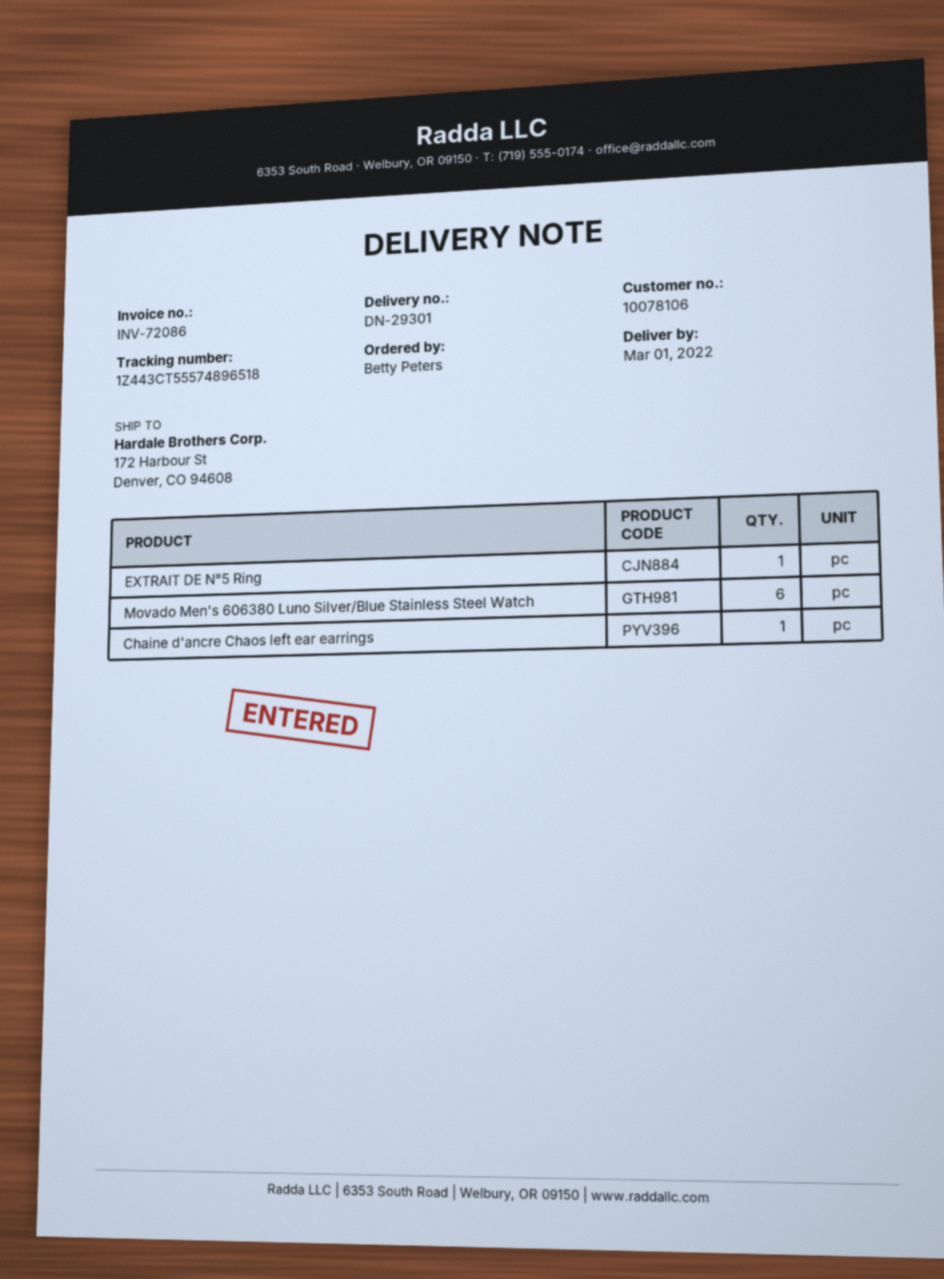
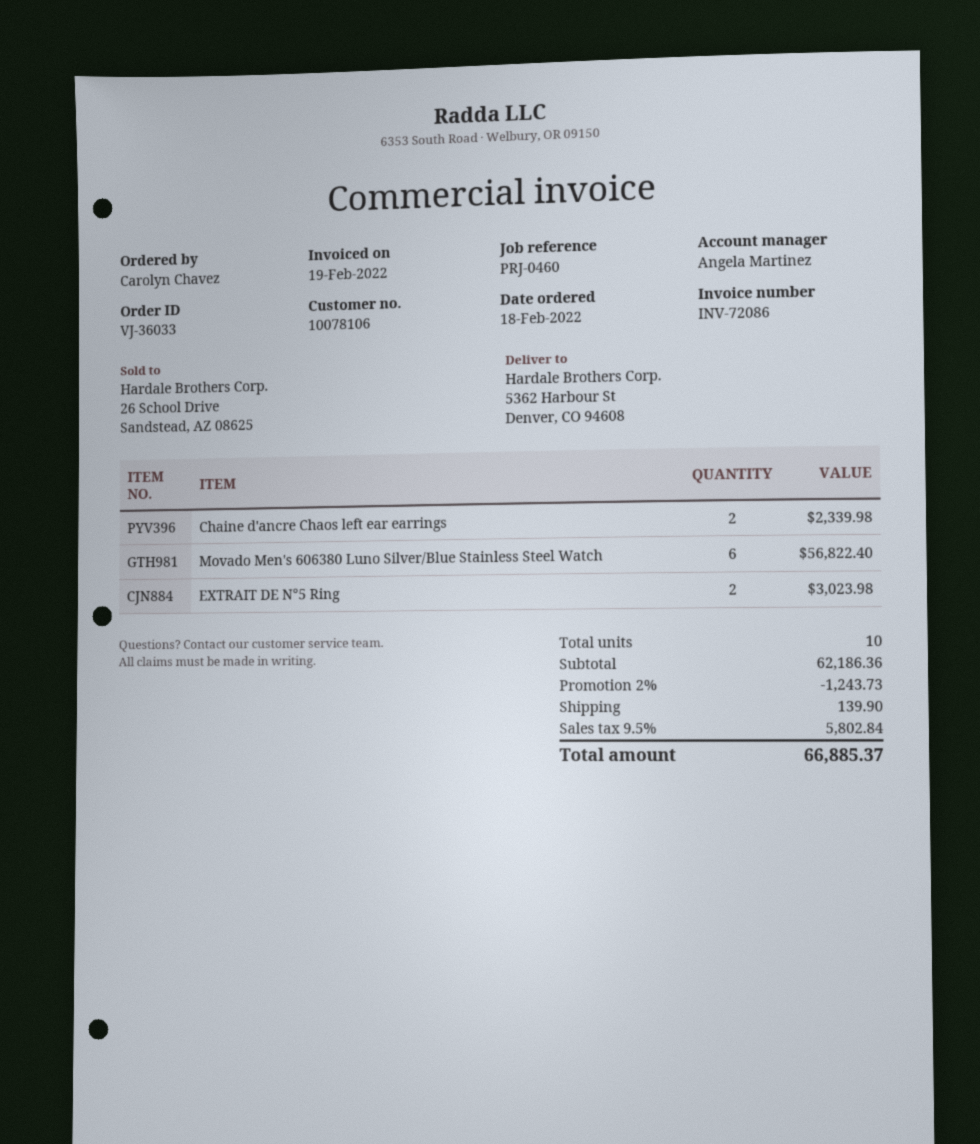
ordered by: Betty Peters -> Carolyn Chavez
ship to: 172 Harbour St, Denver, CO 94608 -> 5362 Harbour St, Denver, CO 94608
EXTRAIT DE N°5 Ring: 1 -> 2
Chaine d'ancre Chaos left ear earrings: 1 -> 2

